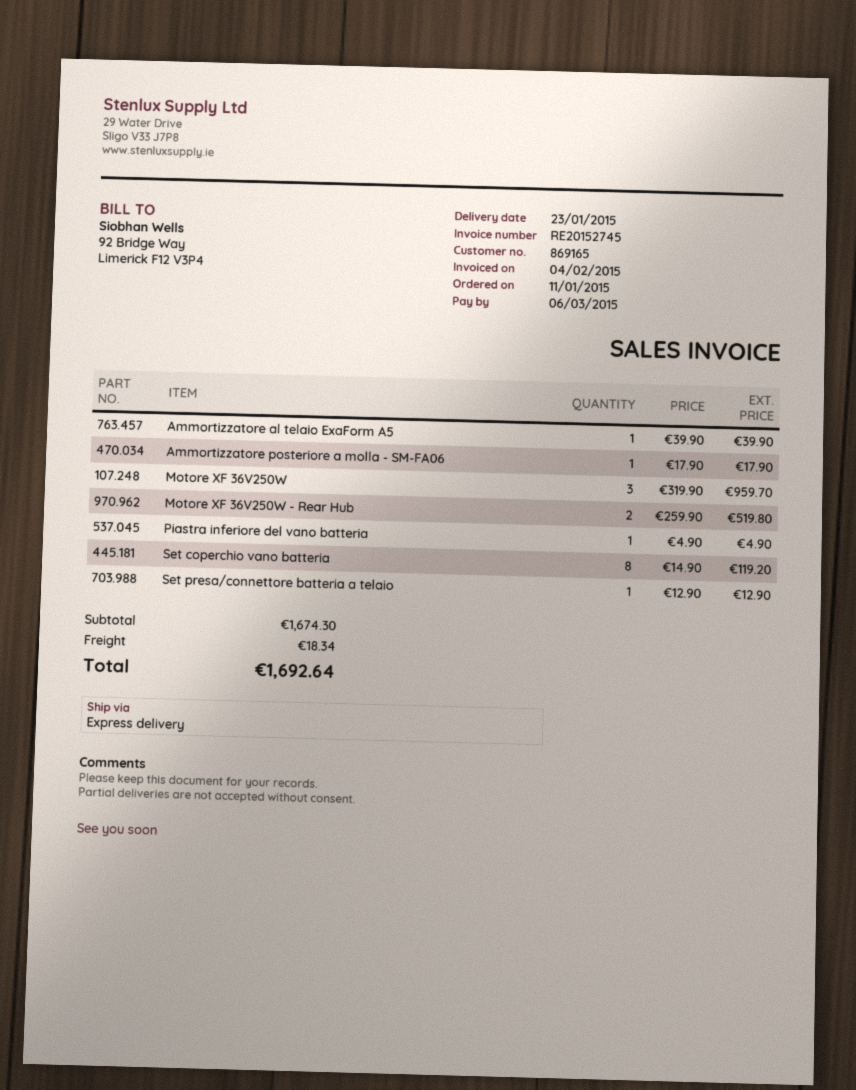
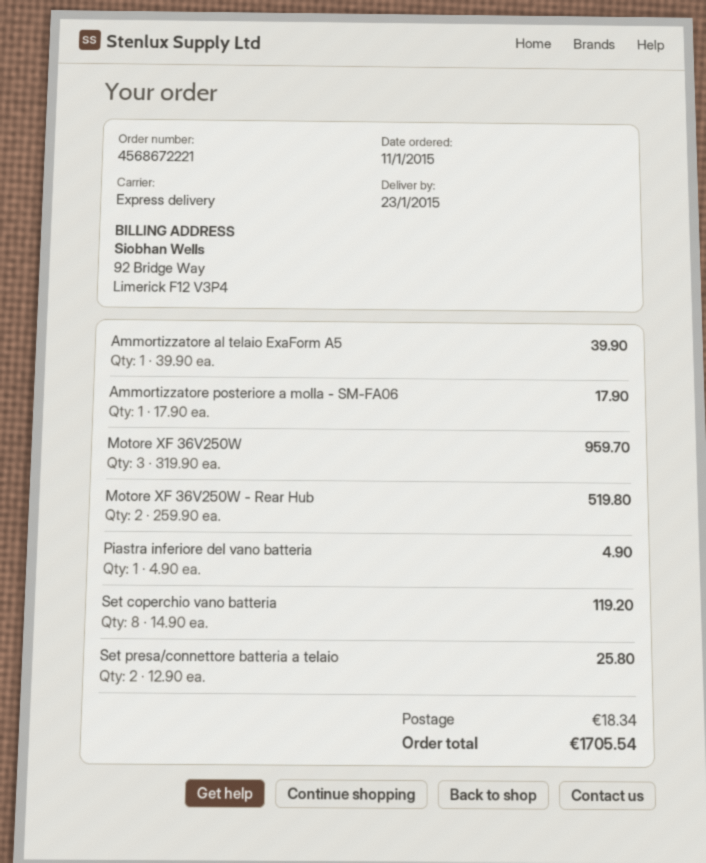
Set presa/connettore batteria a telaio: 1 x 12.90 = 12.90 -> 2 x 12.90 = 25.80
total: 1692.64 -> 1705.54

